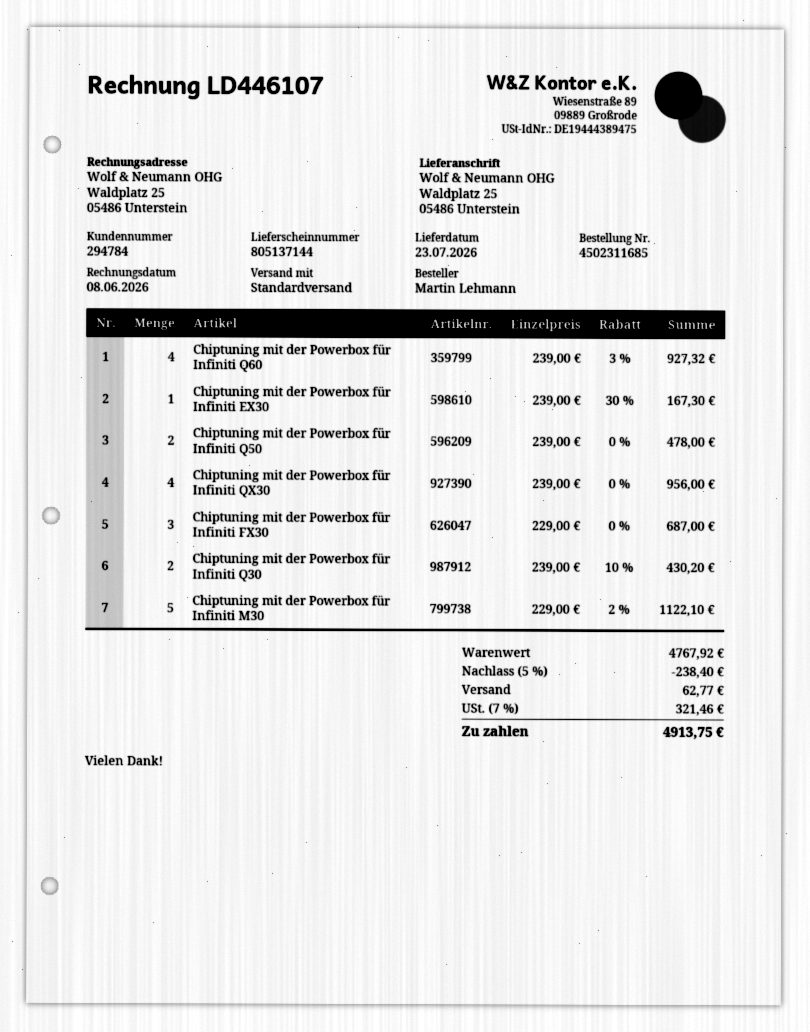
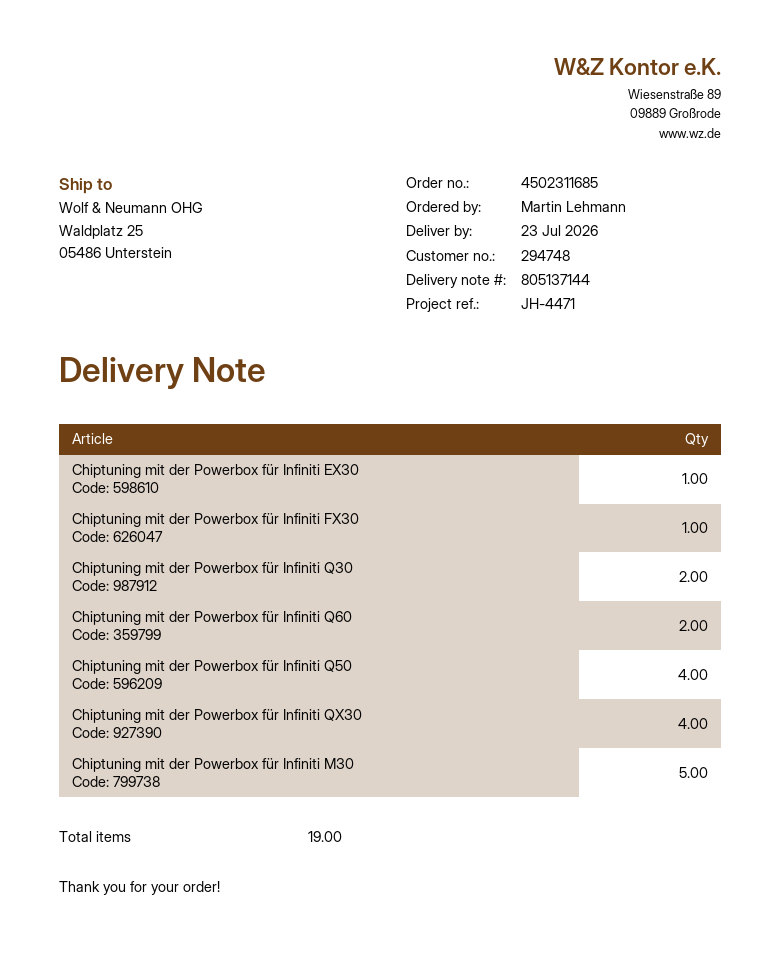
customer number: 294784 -> 294748
Chiptuning mit der Powerbox für Infiniti Q60: 4 -> 2
Chiptuning mit der Powerbox für Infiniti Q50: 2 -> 4
Chiptuning mit der Powerbox für Infiniti FX30: 3 -> 1

